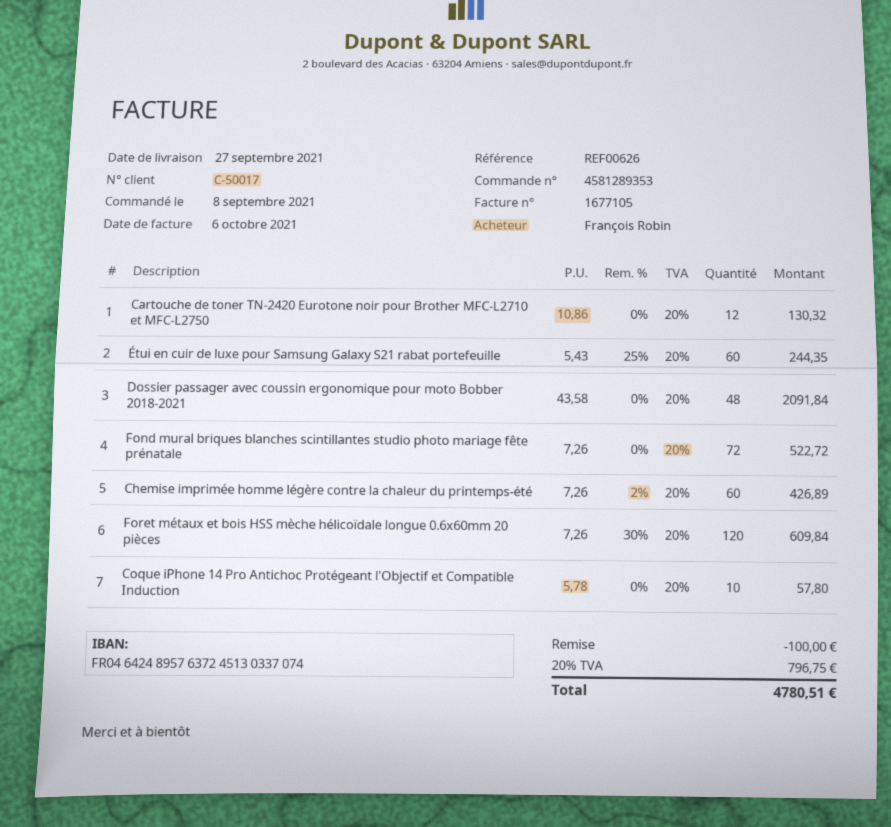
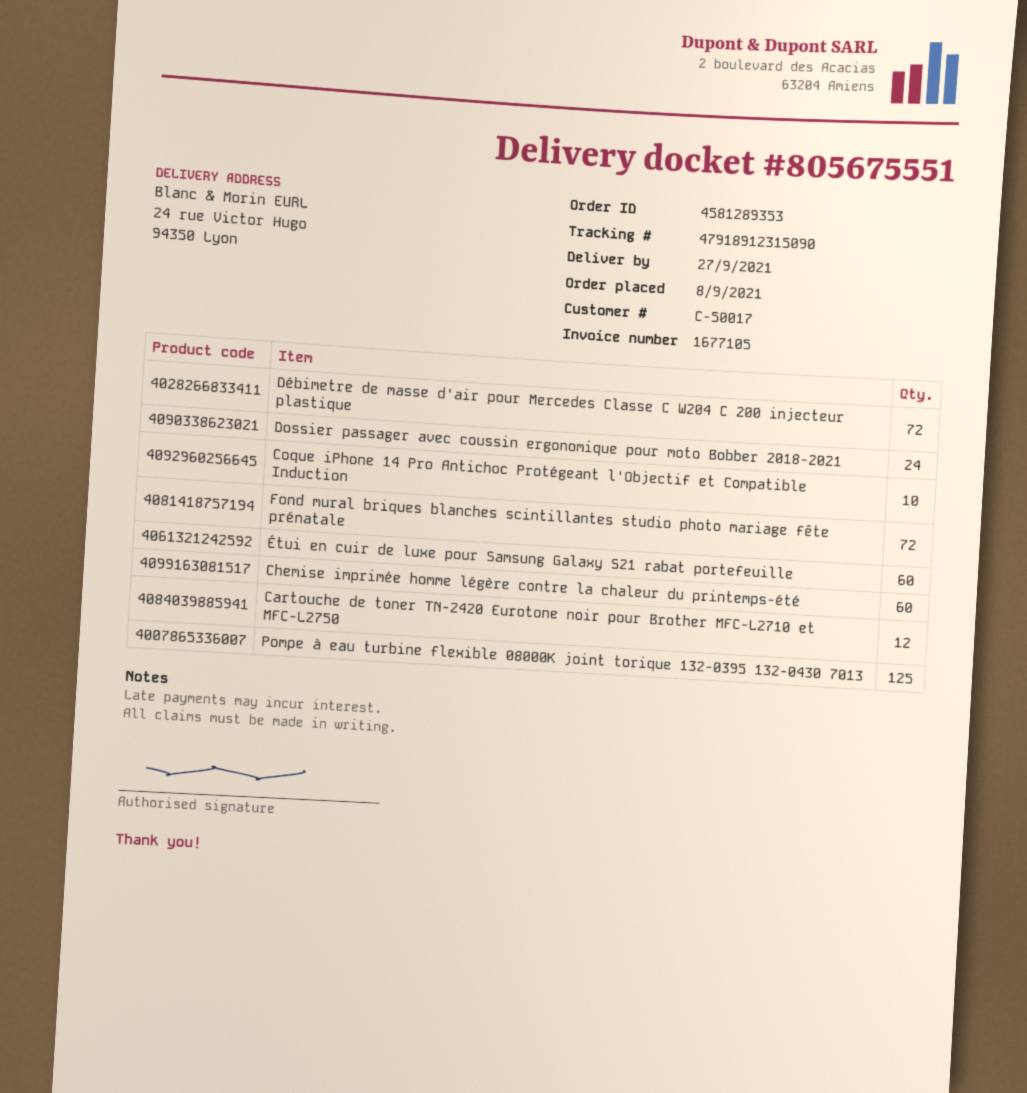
Dossier passager avec coussin ergonomique pour moto Bobber 2018-2021: 48 -> 24
Foret métaux et bois HSS mèche hélicoïdale longue 0.6x60mm 20 pièces: 120 -> none
Débimetre de masse d'air pour Mercedes Classe C W204 C 200 injecteur plastique: none -> 72
Pompe à eau turbine flexible 08000K joint torique 132-0395 132-0430 7013: none -> 125

